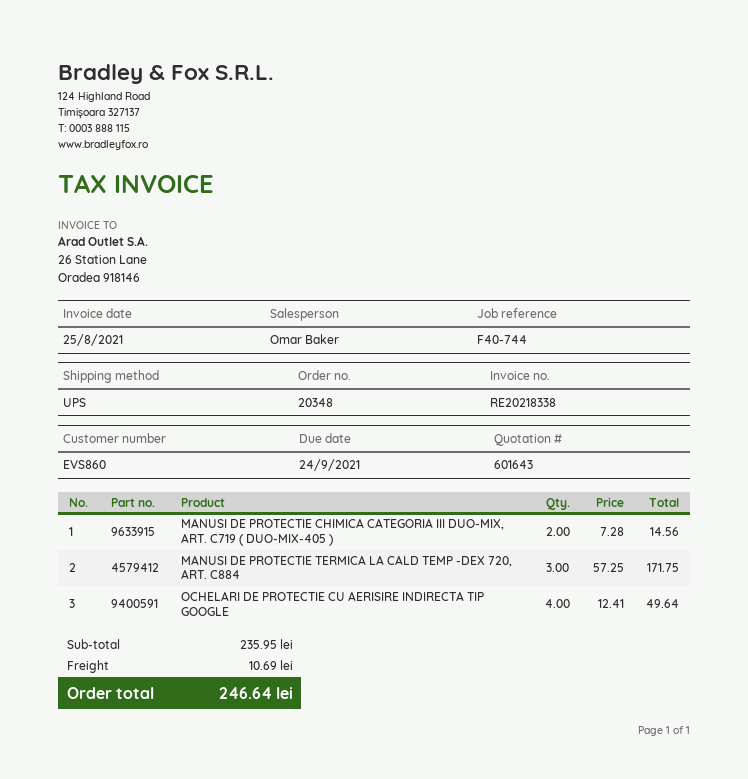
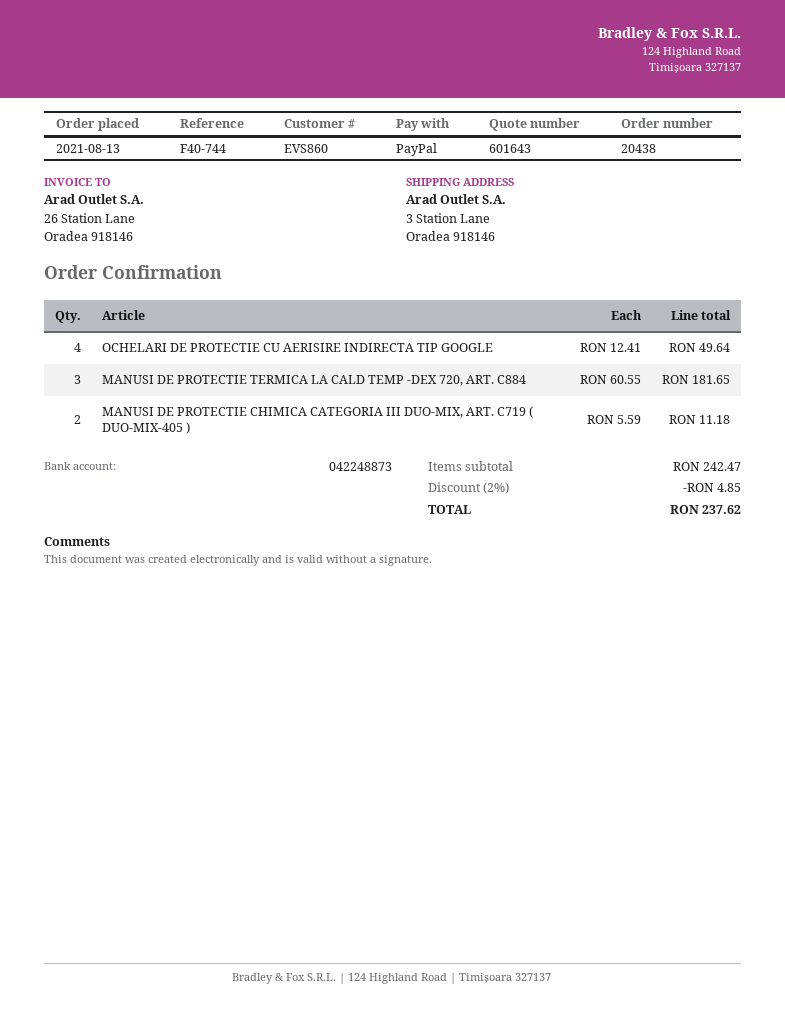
order number: 20348 -> 20438
MANUSI DE PROTECTIE CHIMICA CATEGORIA III DUO-MIX, ART. C719 ( DUO-MIX-405 ): 2 x 7.28 = 14.56 -> 2 x 5.59 = 11.18
MANUSI DE PROTECTIE TERMICA LA CALD TEMP -DEX 720, ART. C884: 3 x 57.25 = 171.75 -> 3 x 60.55 = 181.65
subtotal: 235.95 -> 242.47
discount: none -> 2% = 4.85
shipping: 10.69 -> none
total: 246.64 -> 237.62

